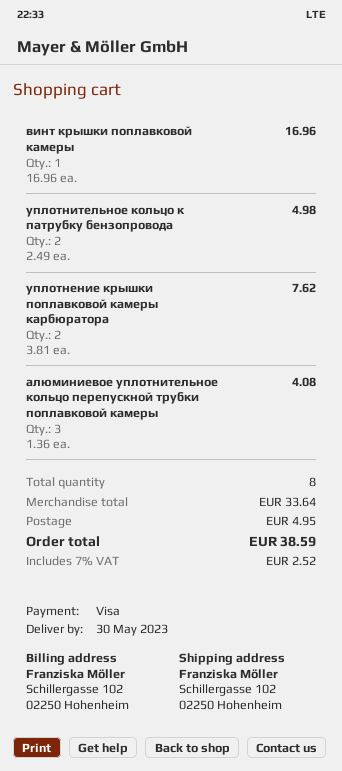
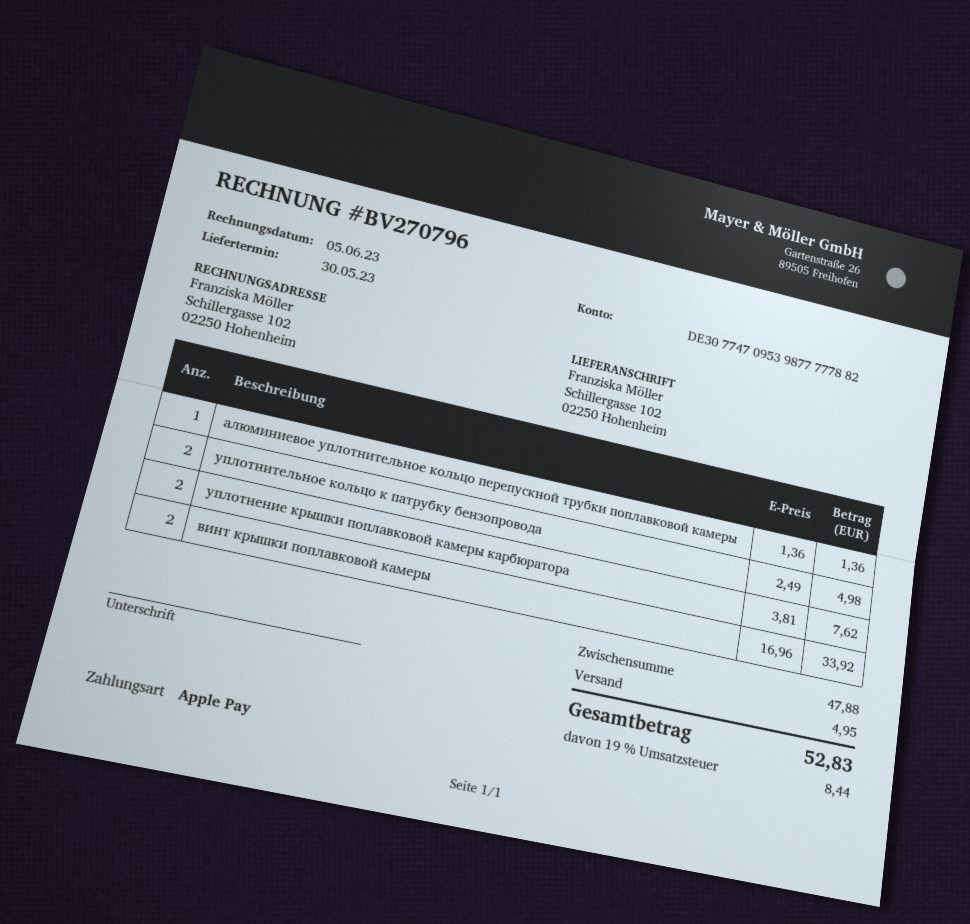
payment method: Visa -> Apple Pay
винт крышки поплавковой камеры: 1 x 16.96 = 16.96 -> 2 x 16.96 = 33.92
алюминиевое уплотнительное кольцо перепускной трубки поплавковой камеры: 3 x 1.36 = 4.08 -> 1 x 1.36 = 1.36
subtotal: 33.64 -> 47.88
tax: 7% = 2.52 -> 19% = 8.44
total: 38.59 -> 52.83

